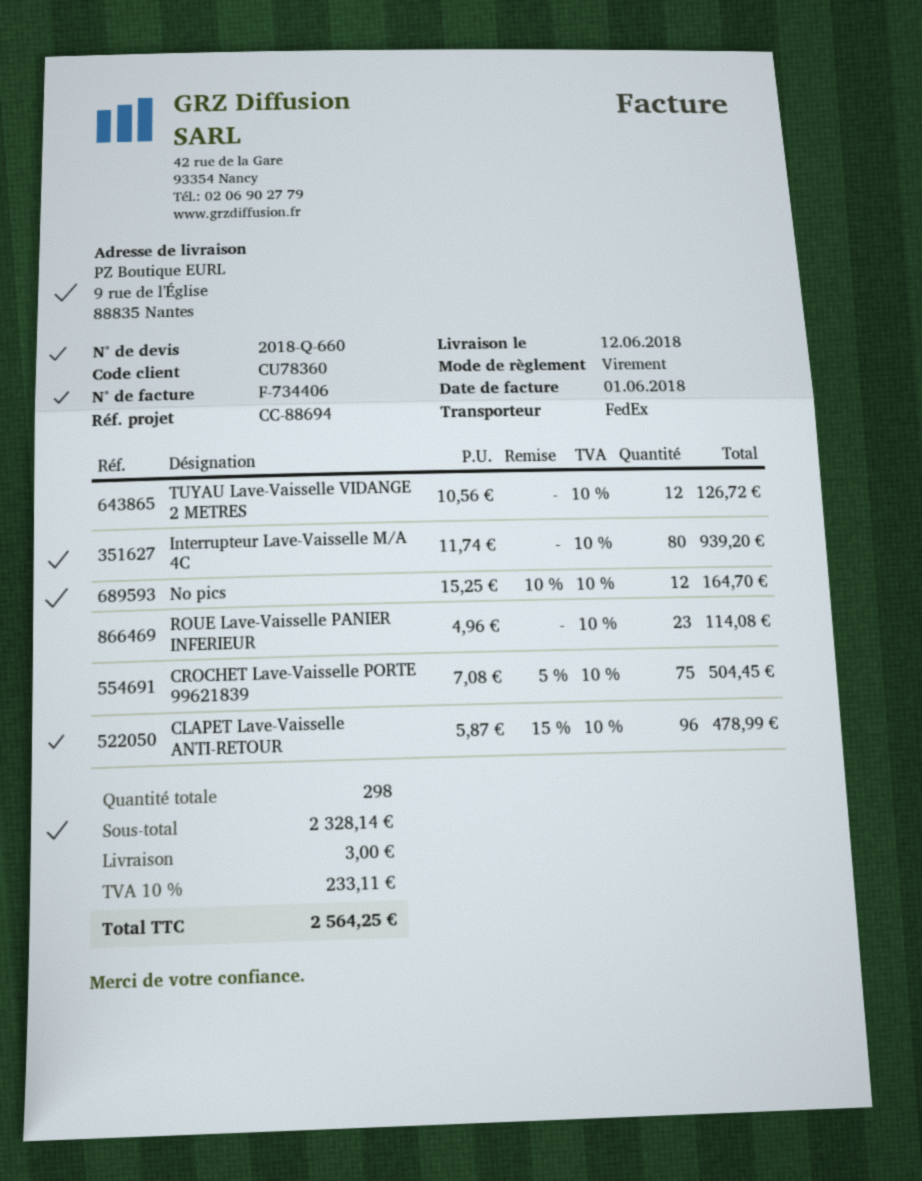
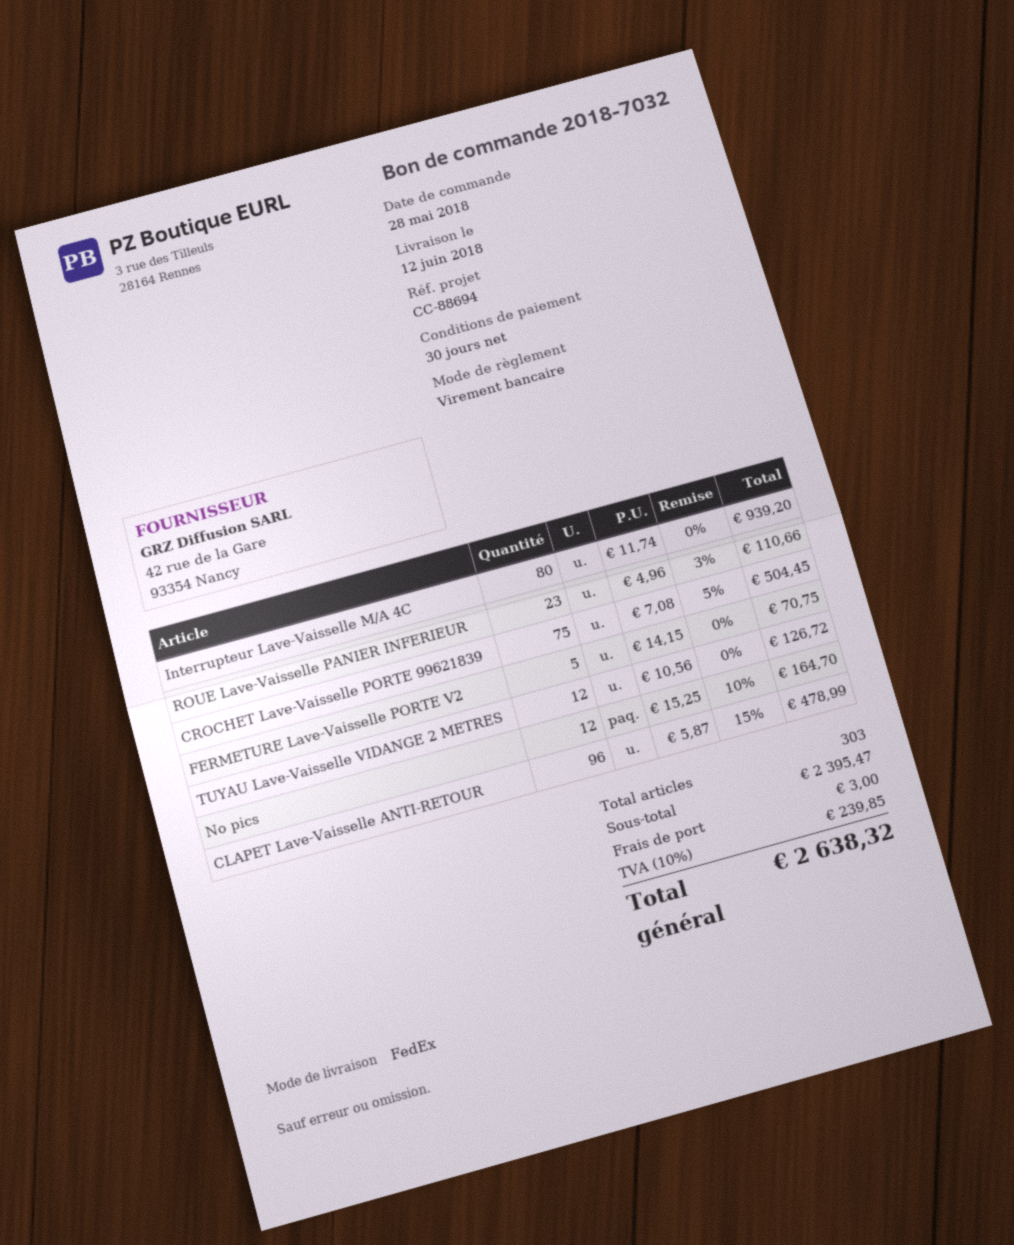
ROUE Lave-Vaisselle PANIER INFERIEUR: 23 x 4.96 = 114.08 -> 23 x 4.96 - 3% = 110.66
FERMETURE Lave-Vaisselle PORTE V2: none -> 5 x 14.15 = 70.75
total quantity: 298 -> 303
subtotal: 2328.14 -> 2395.47
tax: 10% = 233.11 -> 10% = 239.85
total: 2564.25 -> 2638.32

